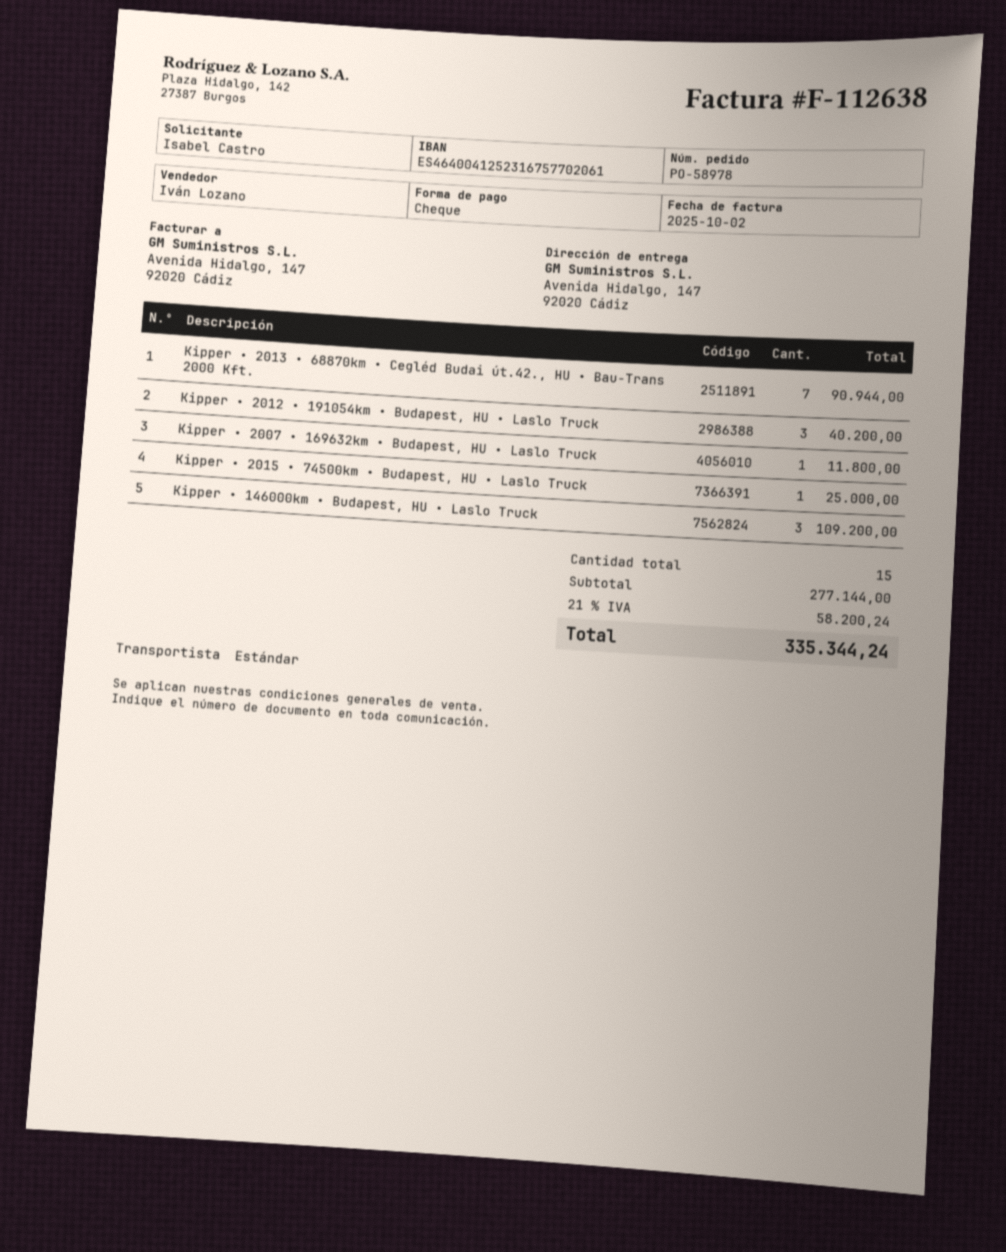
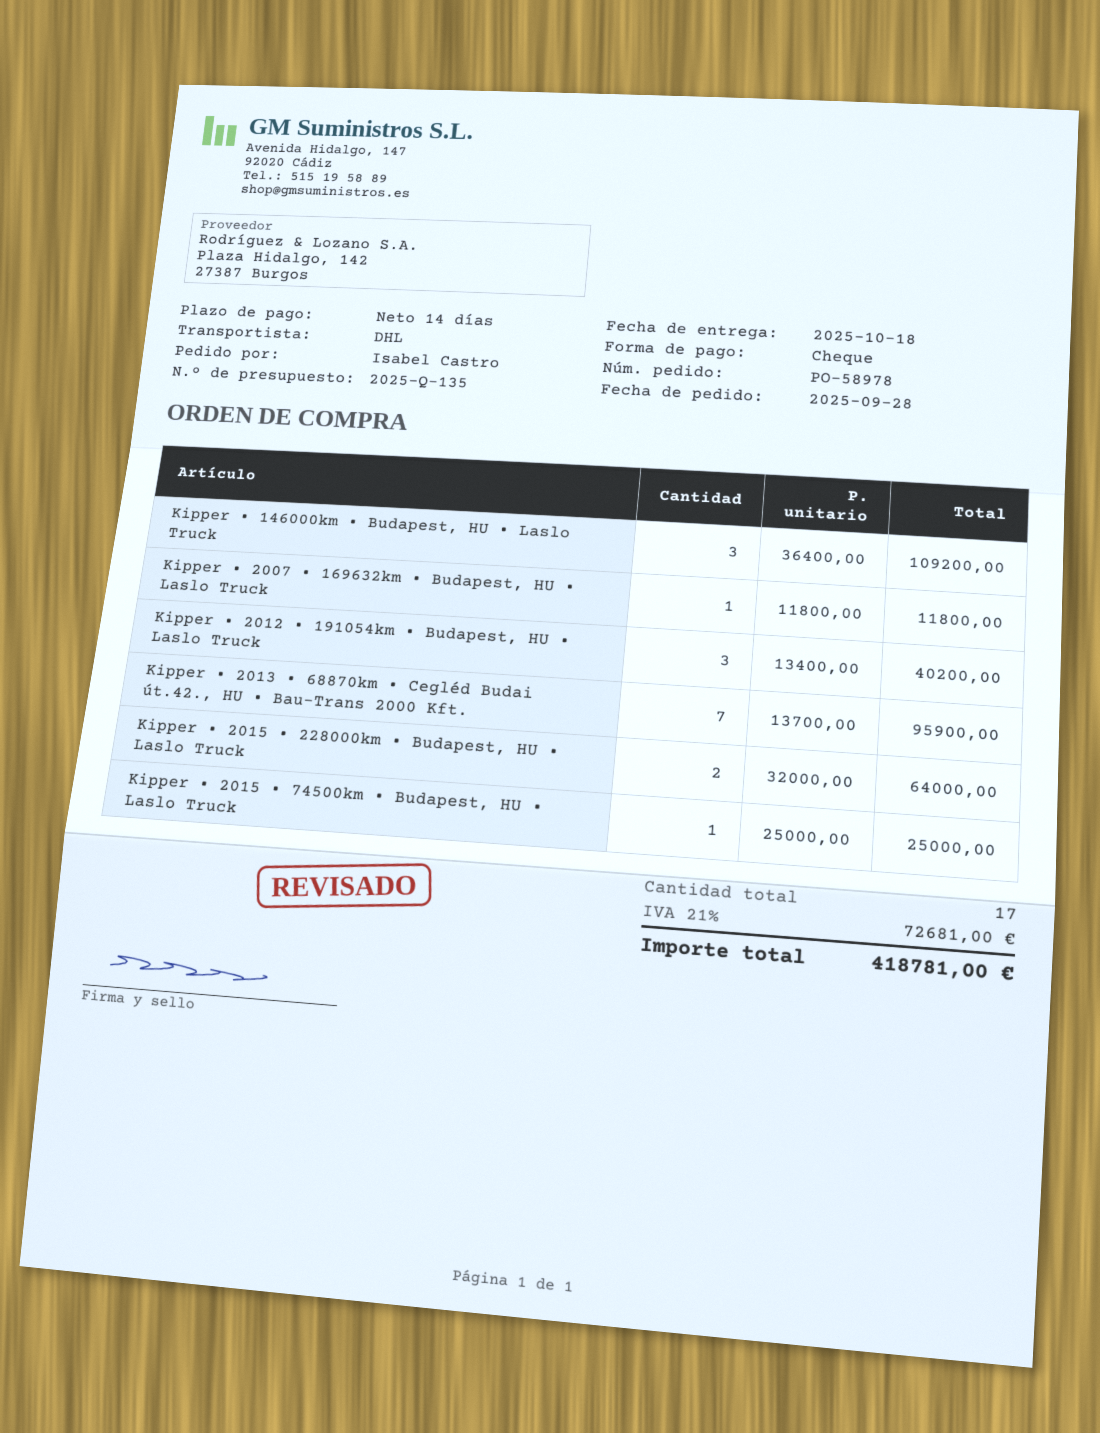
shipping method: standard -> DHL
Kipper • 2013 • 68870km • Cegléd Budai út.42., HU • Bau-Trans 2000 Kft.: 7 for 90944.00 -> 7 for 95900.00
Kipper • 2015 • 228000km • Budapest, HU • Laslo Truck: none -> 2 for 64000.00
total quantity: 15 -> 17
tax: 21% = 58200.24 -> 21% = 72681.00
total: 335344.24 -> 418781.00

